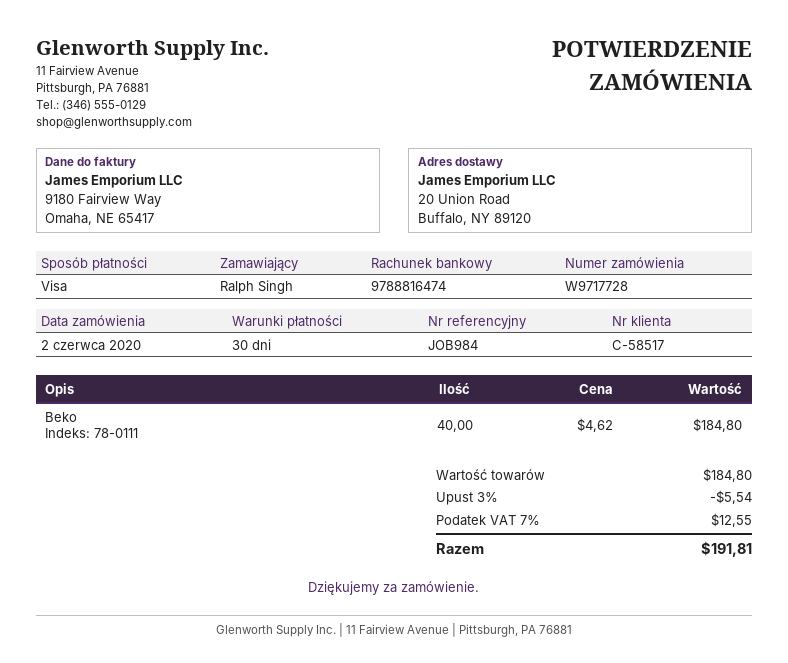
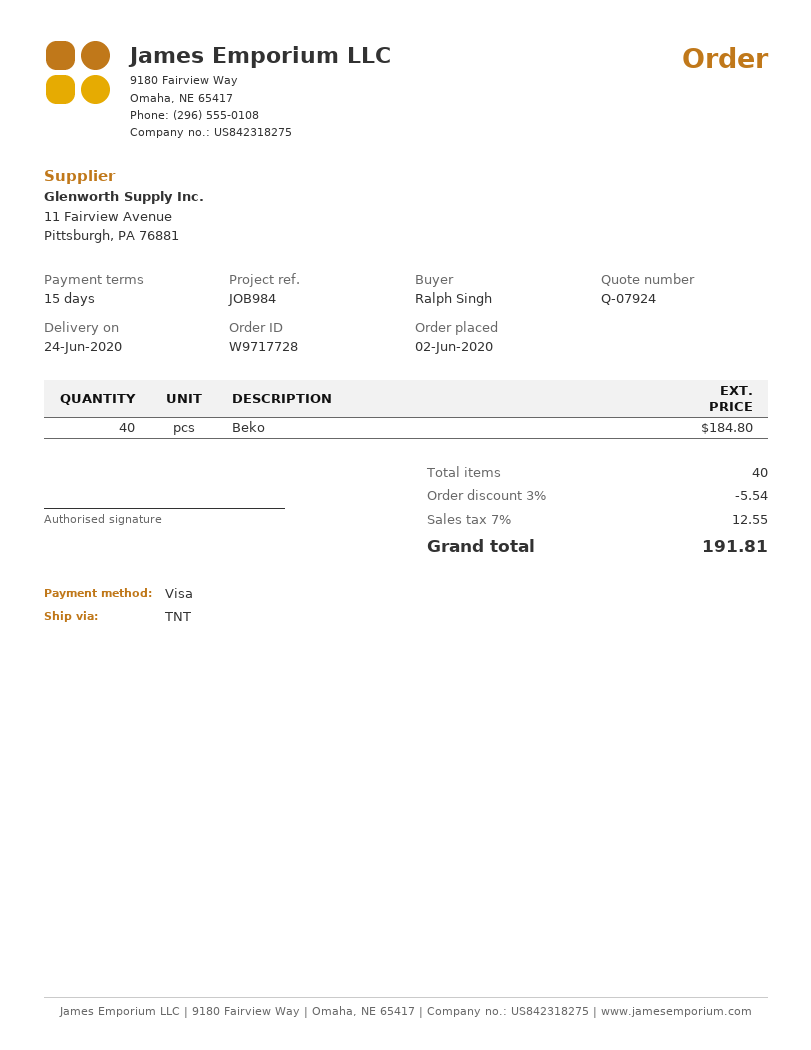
payment terms: 30 days -> 15 days

